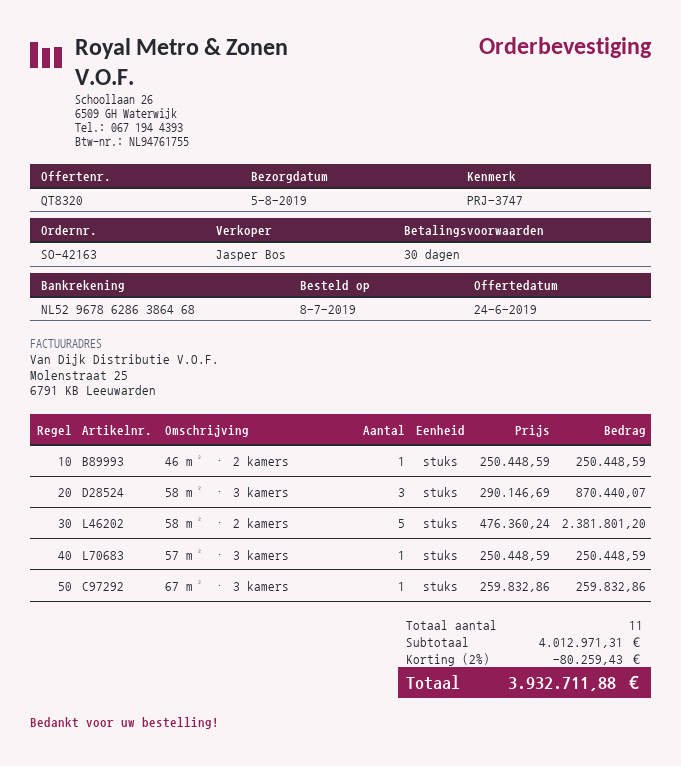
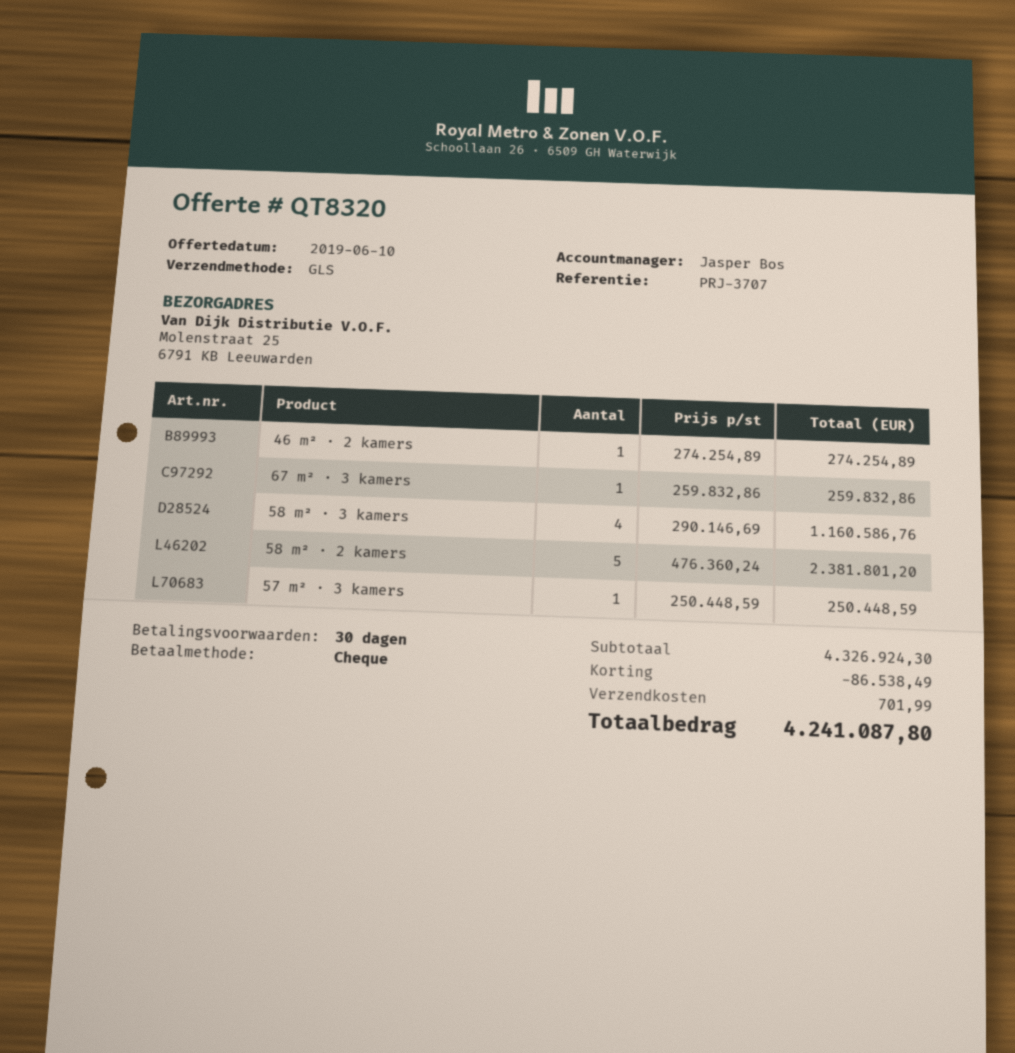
quote date: 2019-06-24 -> 2019-06-10
reference: PRJ-3747 -> PRJ-3707
46 m² · 2 kamers: 1 x 250448.59 = 250448.59 -> 1 x 274254.89 = 274254.89
58 m² · 3 kamers: 3 x 290146.69 = 870440.07 -> 4 x 290146.69 = 1160586.76
subtotal: 4012971.31 -> 4326924.30
discount: 80259.43 -> 86538.49
shipping: none -> 701.99
total: 3932711.88 -> 4241087.80

